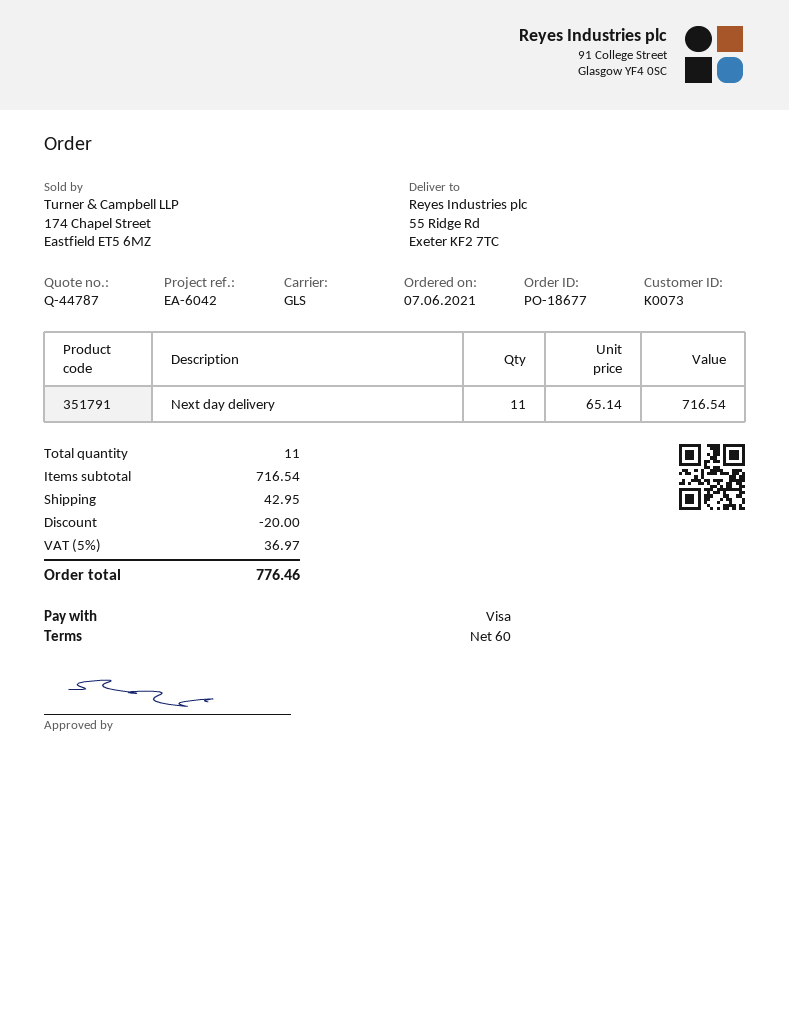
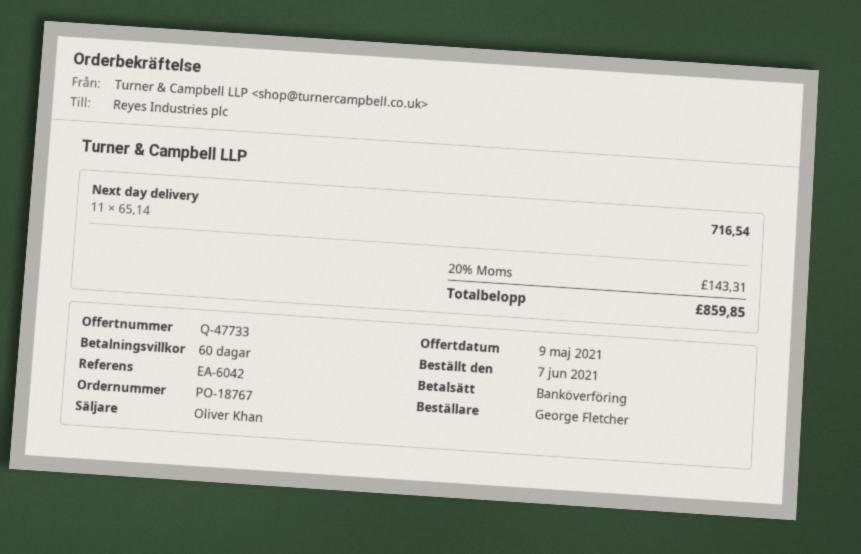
quote number: Q-44787 -> Q-47733
order number: PO-18677 -> PO-18767
payment method: Visa -> bank transfer
discount: 20.00 -> none
shipping: 42.95 -> none
tax: 5% = 36.97 -> 20% = 143.31
total: 776.46 -> 859.85

